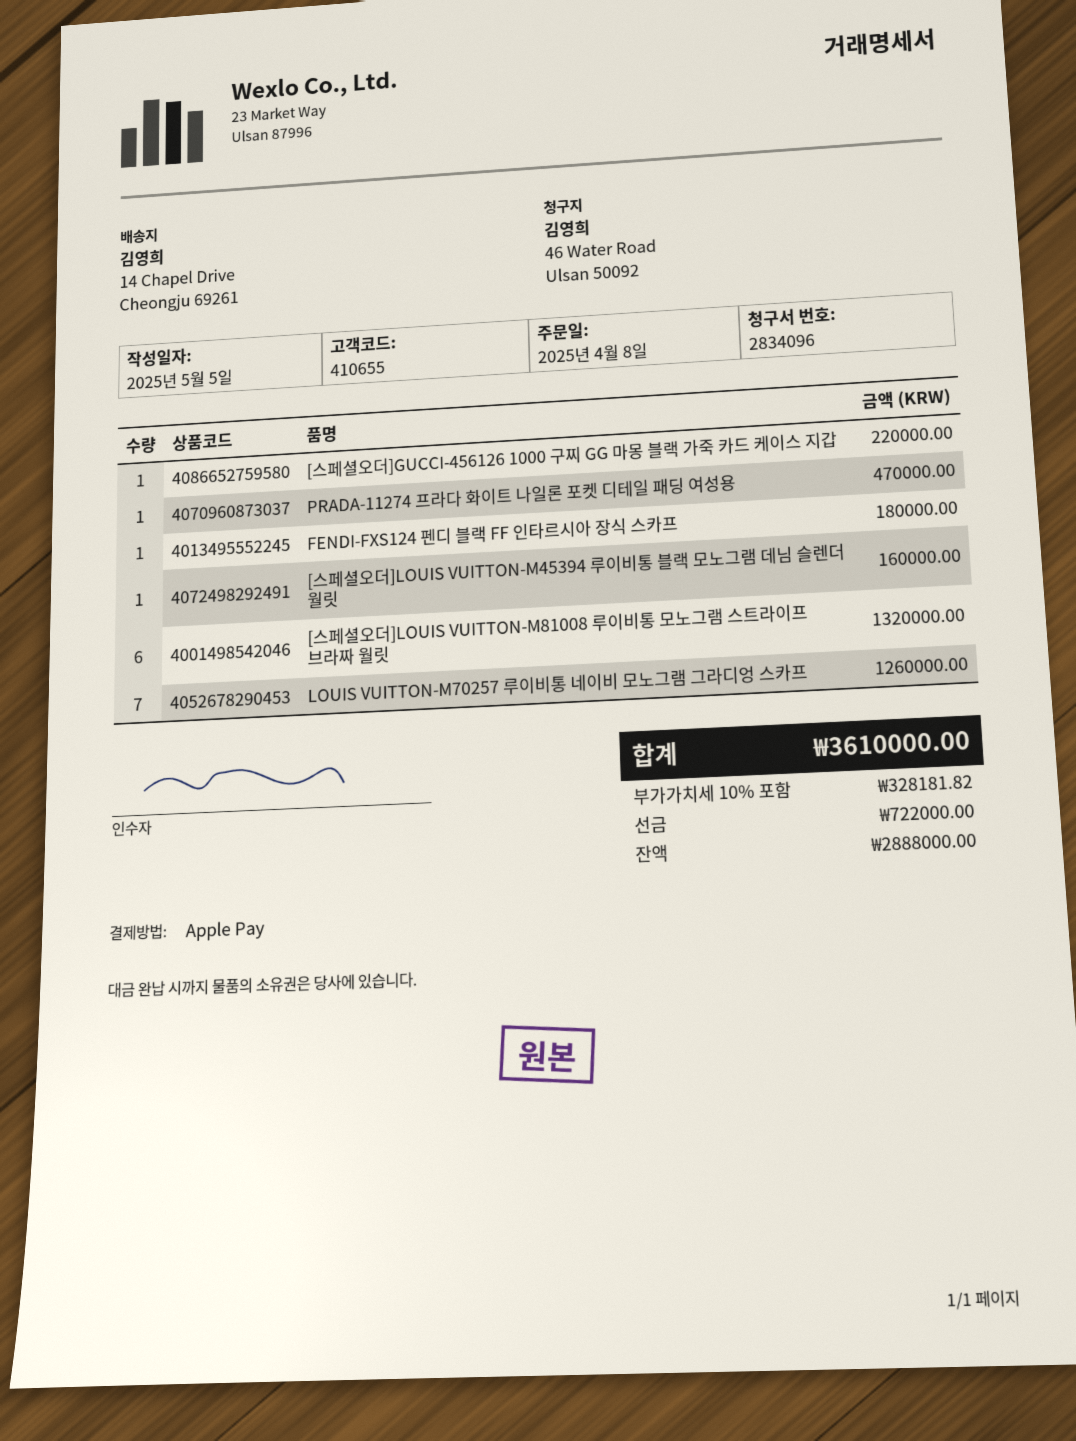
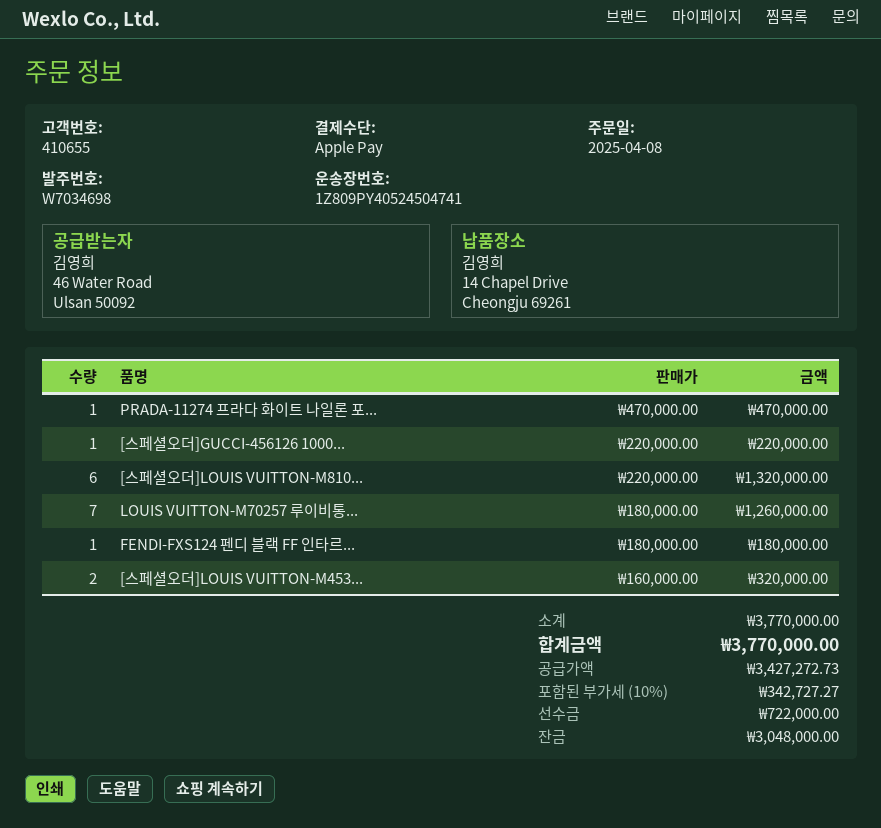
[스페셜오더]LOUIS VUITTON-M45394 루이비통 블랙 모노그램 데님 슬렌더 월릿: 1 for 160000.00 -> 2 for 320000.00
tax: 10% = 328181.82 -> 10% = 342727.27
total: 3610000.00 -> 3770000.00
balance: 2888000.00 -> 3048000.00

